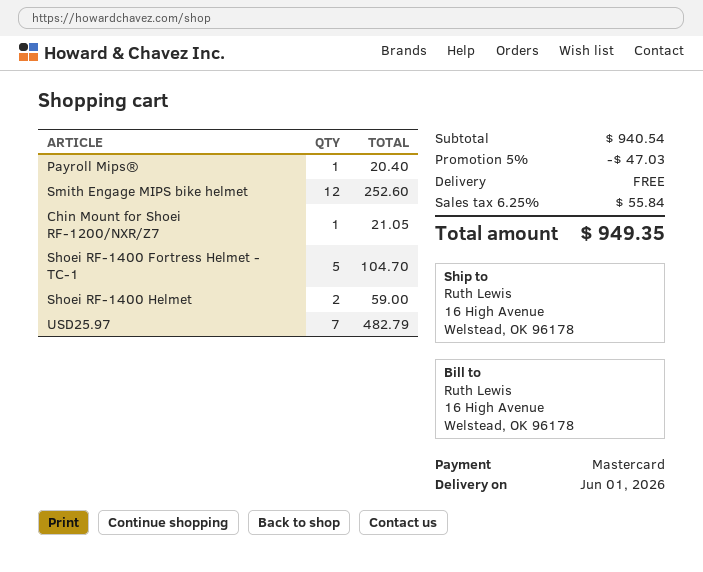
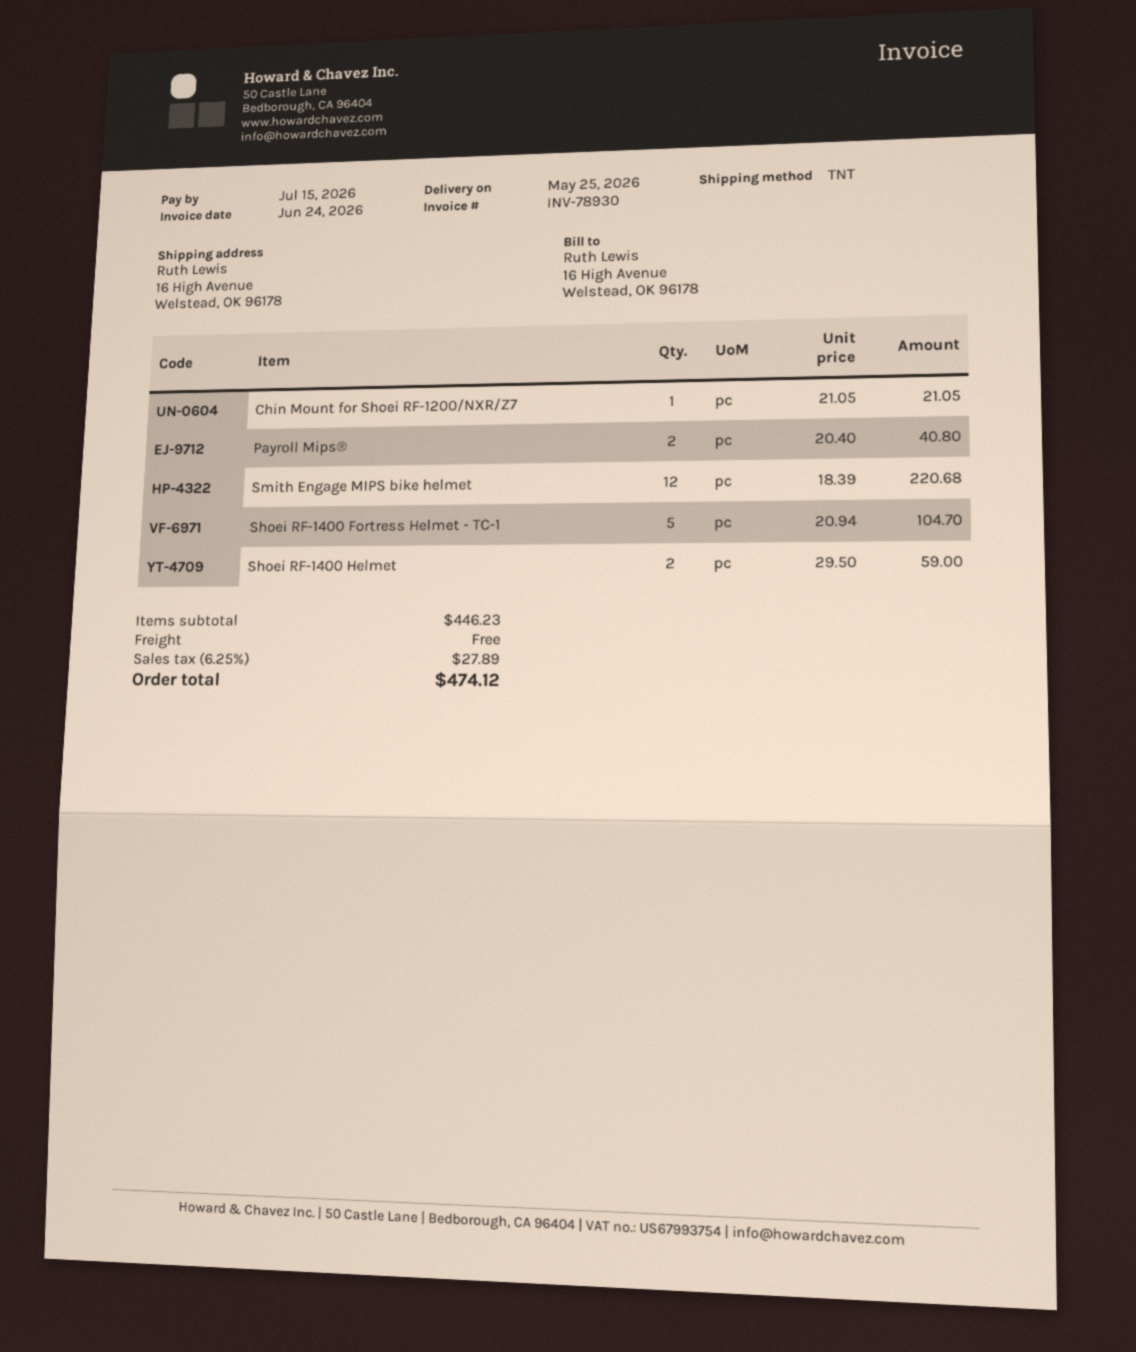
delivery date: 2026-06-01 -> 2026-05-25
Payroll Mips®: 1 for 20.40 -> 2 for 40.80
Smith Engage MIPS bike helmet: 12 for 252.60 -> 12 for 220.68
USD25.97: 7 for 482.79 -> none
subtotal: 940.54 -> 446.23
discount: 5% = 47.03 -> none
tax: 6.25% = 55.84 -> 6.25% = 27.89
total: 949.35 -> 474.12

